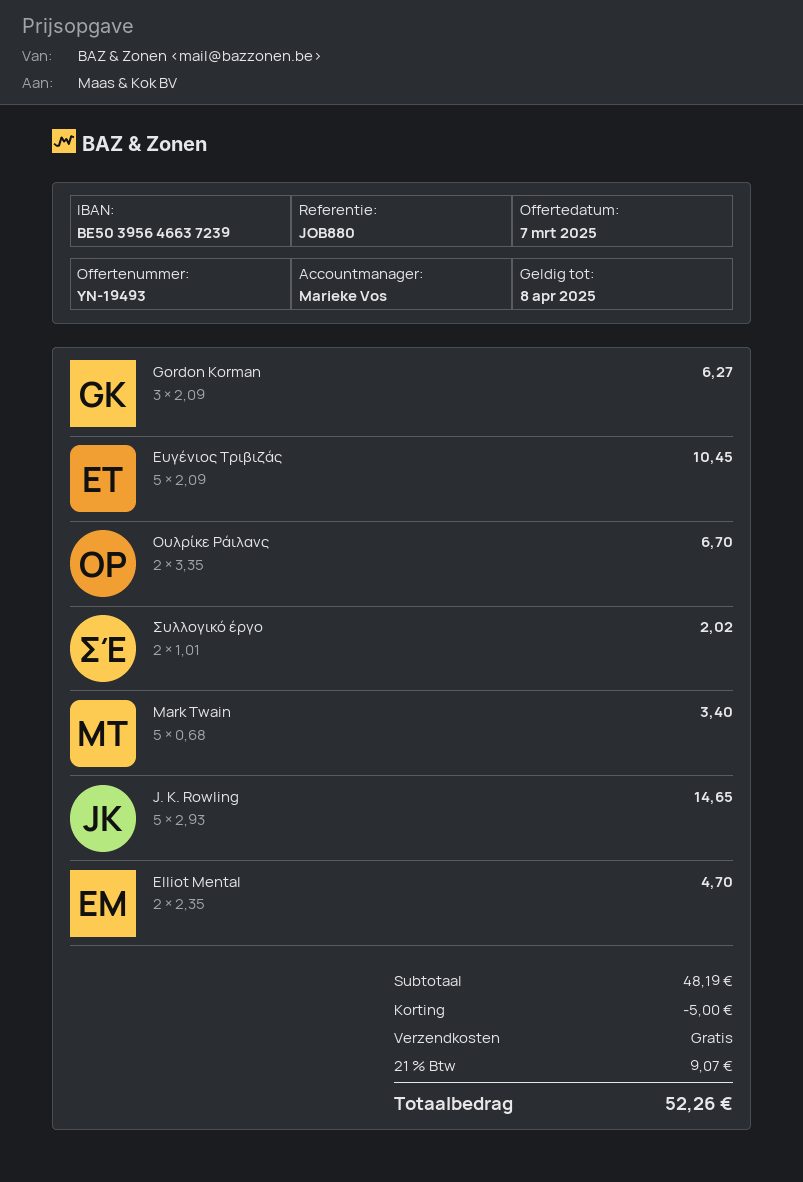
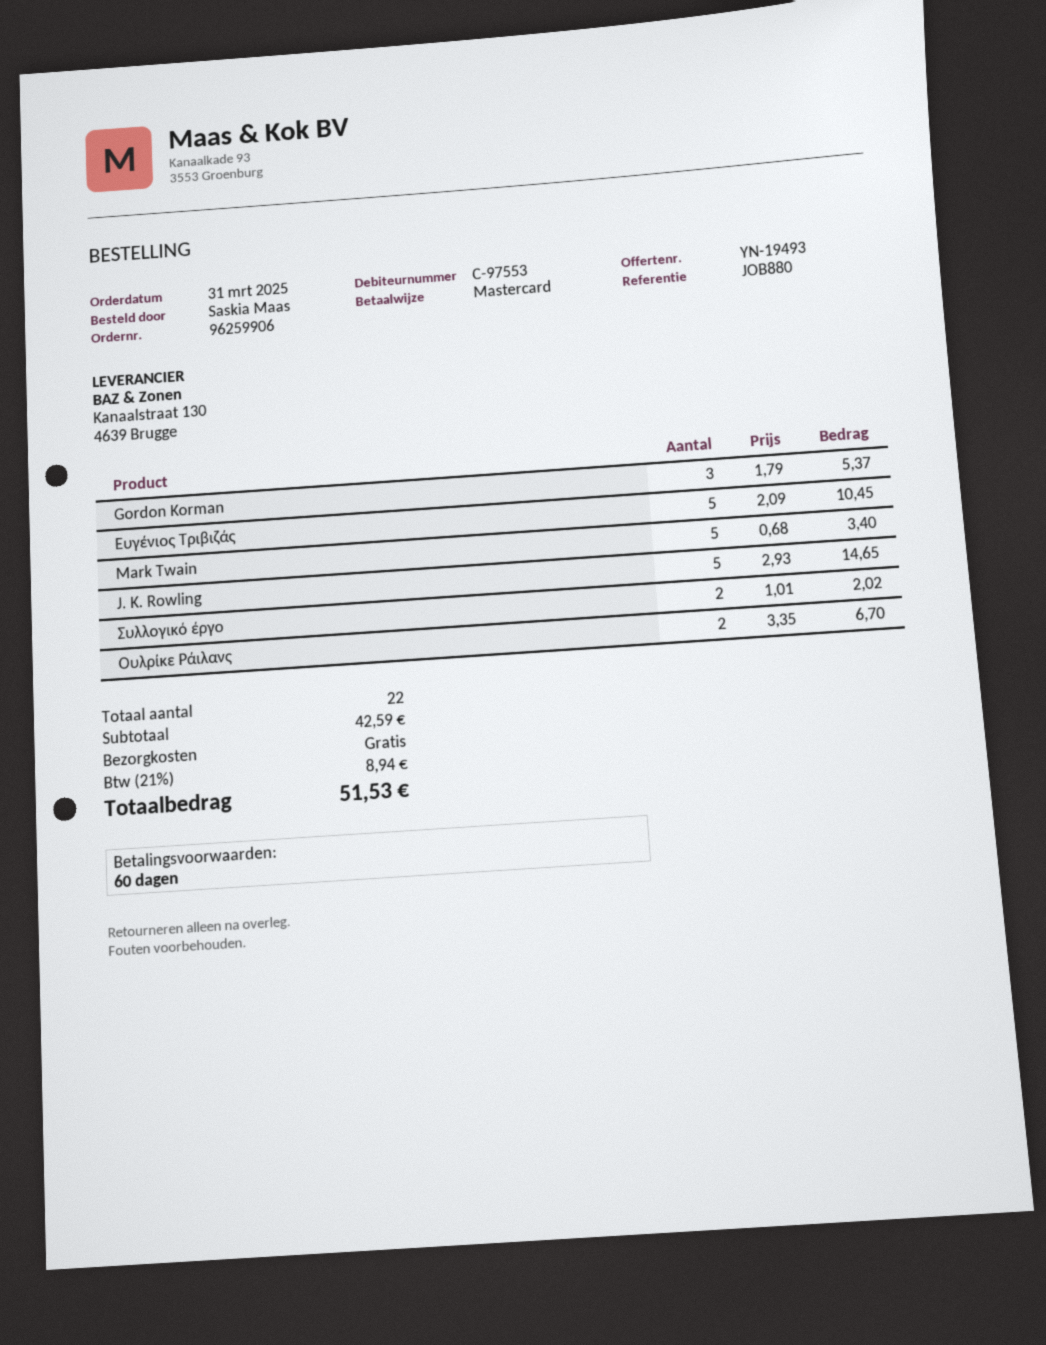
Gordon Korman: 3 x 2.09 = 6.27 -> 3 x 1.79 = 5.37
Elliot Mental: 2 x 2.35 = 4.70 -> none
subtotal: 48.19 -> 42.59
discount: 5.00 -> none
tax: 21% = 9.07 -> 21% = 8.94
total: 52.26 -> 51.53

